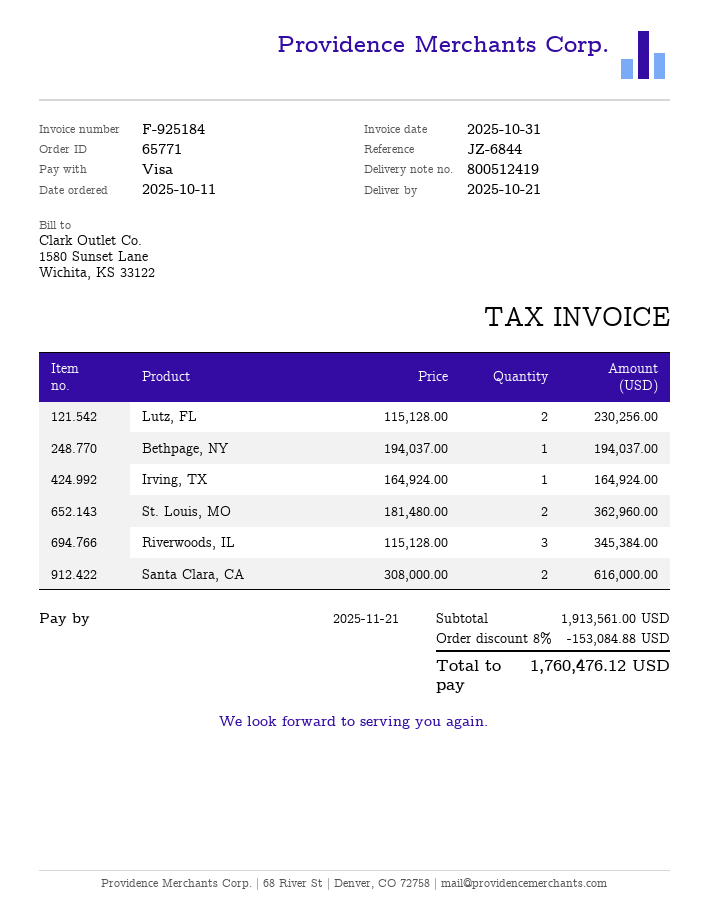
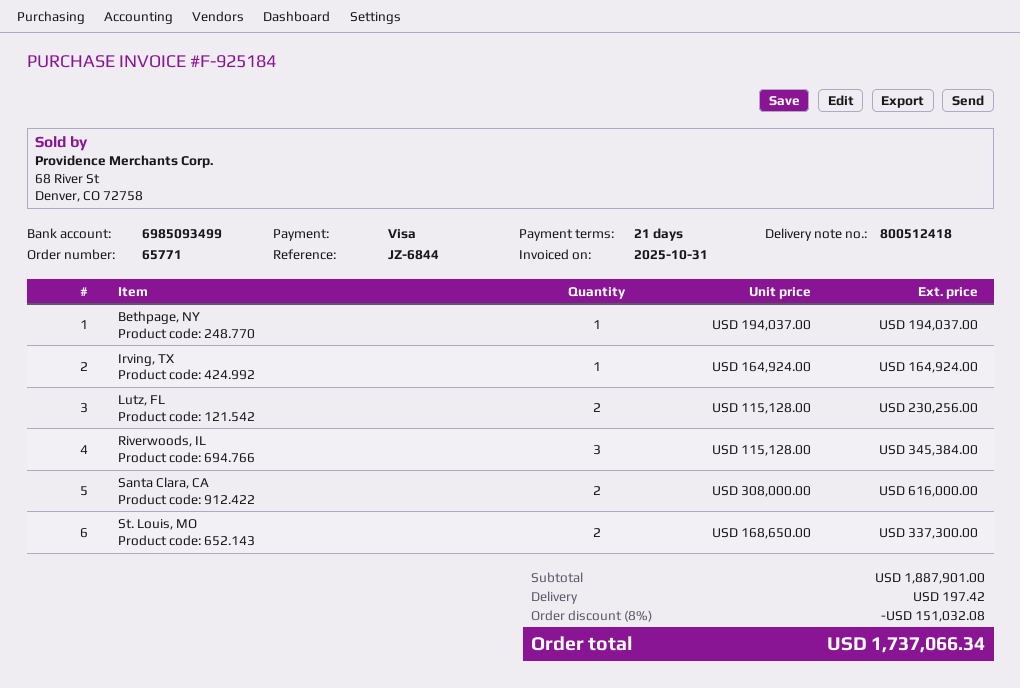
delivery note number: 800512419 -> 800512418
St. Louis, MO: 2 x 181480.00 = 362960.00 -> 2 x 168650.00 = 337300.00
subtotal: 1913561.00 -> 1887901.00
discount: 8% = 153084.88 -> 8% = 151032.08
shipping: none -> 197.42
total: 1760476.12 -> 1737066.34

